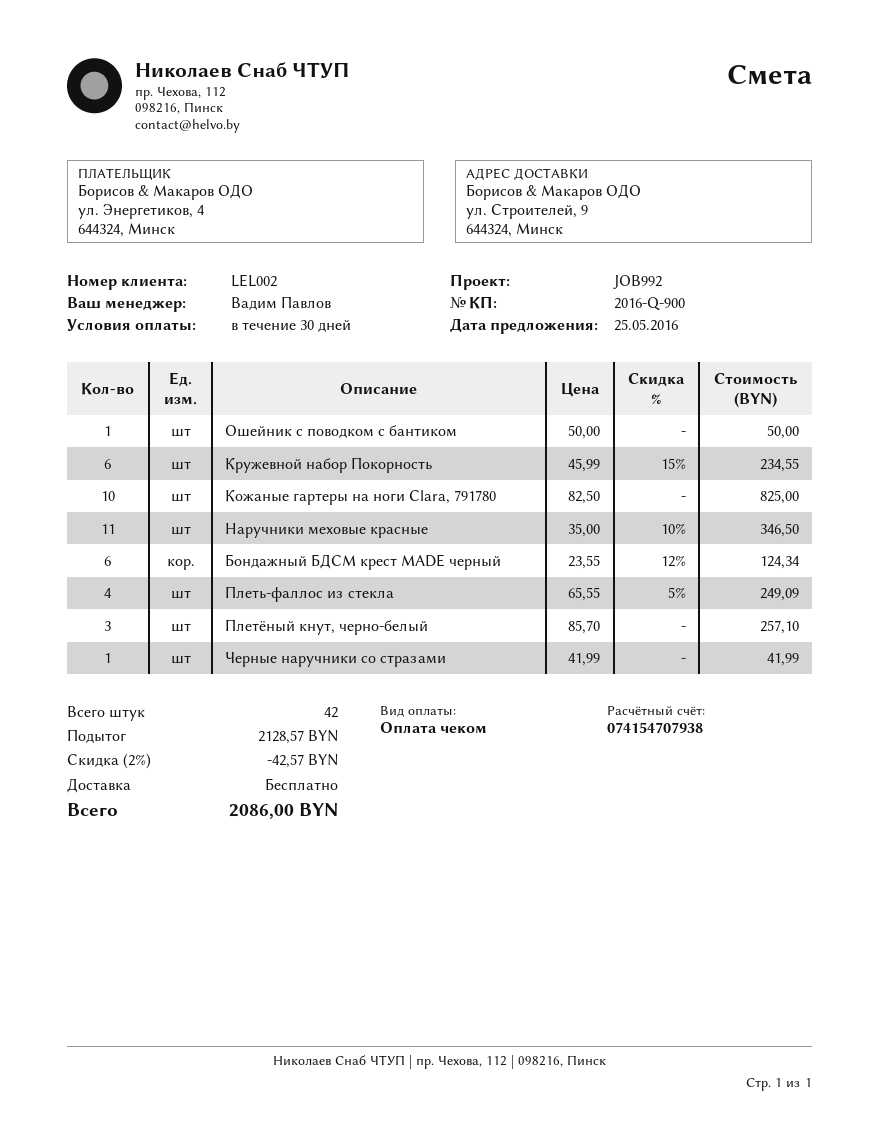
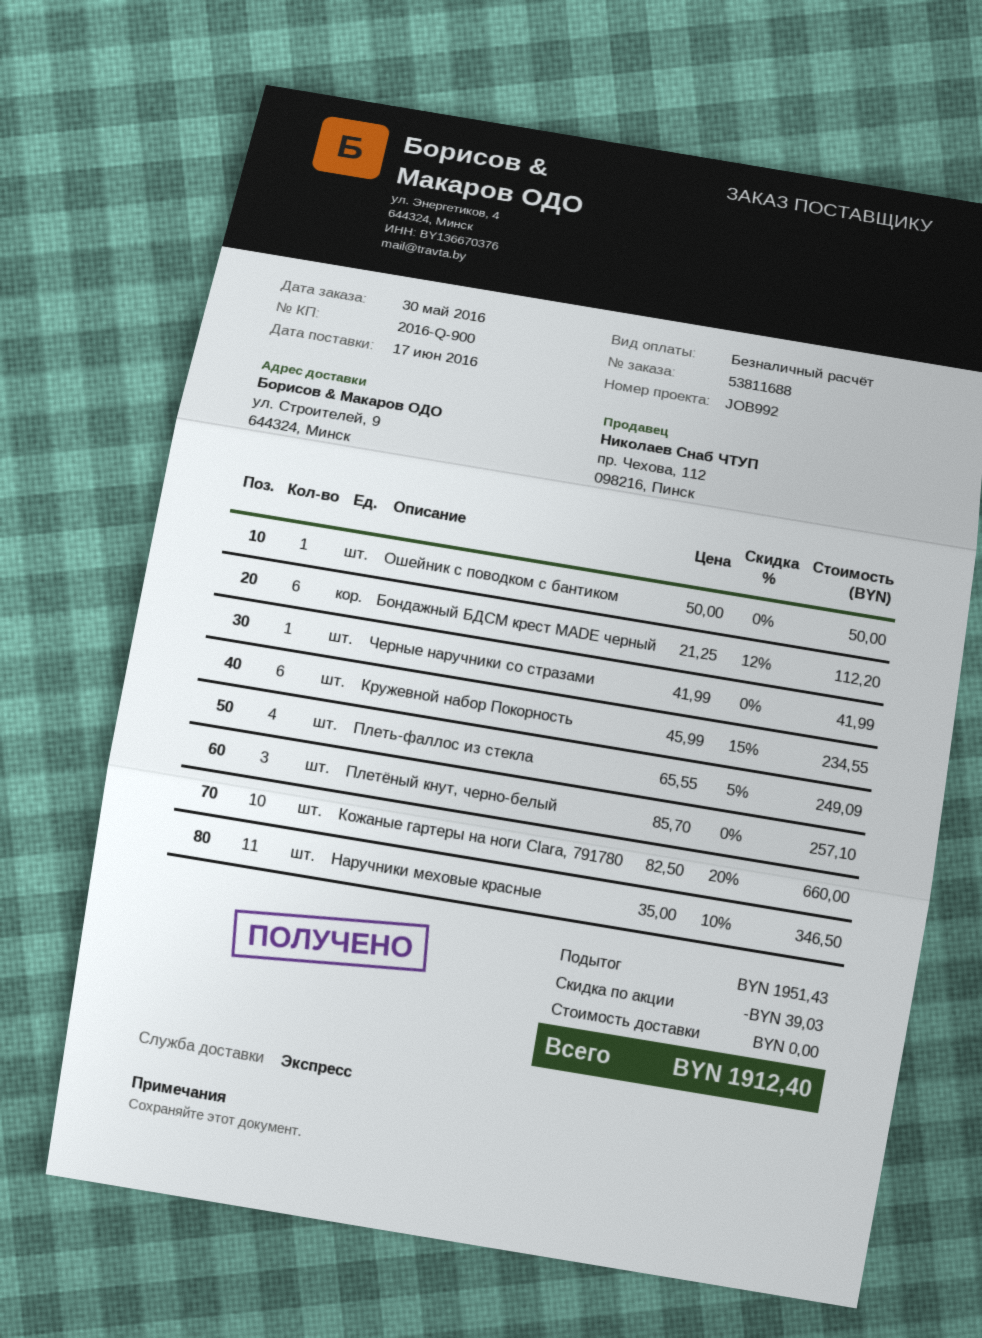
payment method: cheque -> bank transfer
Кожаные гартеры на ноги Clara, 791780: 10 x 82.50 = 825.00 -> 10 x 82.50 - 20% = 660.00
Бондажный БДСМ крест MADE черный: 6 x 23.55 - 12% = 124.34 -> 6 x 21.25 - 12% = 112.20
subtotal: 2128.57 -> 1951.43
discount: 42.57 -> 39.03
total: 2086.00 -> 1912.40

